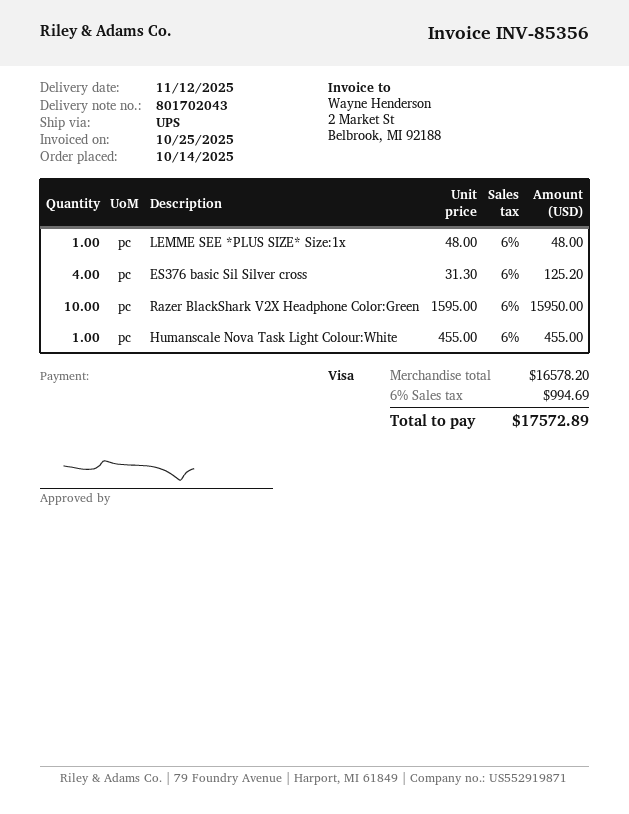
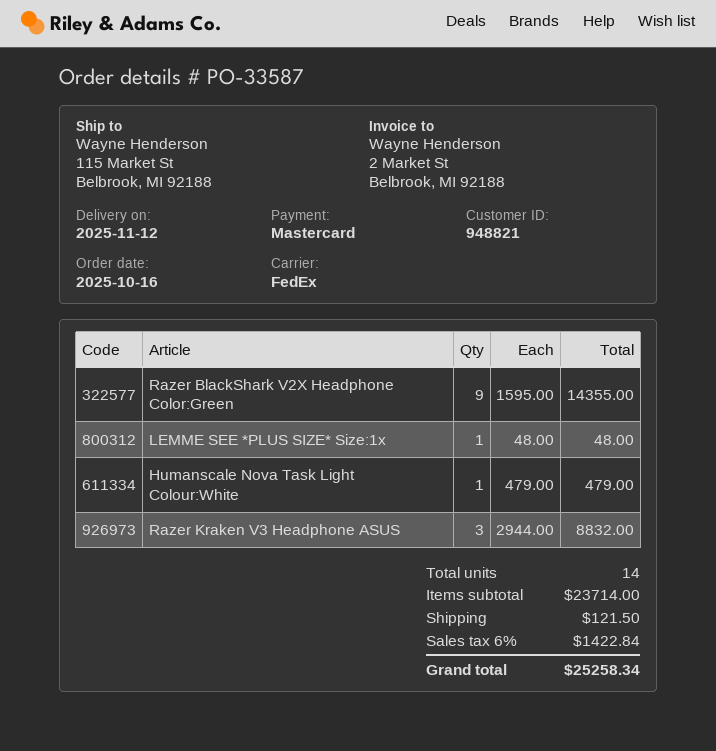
order date: 2025-10-14 -> 2025-10-16
payment method: Visa -> Mastercard
shipping method: UPS -> FedEx
ES376 basic Sil Silver cross: 4 x 31.30 = 125.20 -> none
Razer BlackShark V2X Headphone Color:Green: 10 x 1595.00 = 15950.00 -> 9 x 1595.00 = 14355.00
Humanscale Nova Task Light Colour:White: 1 x 455.00 = 455.00 -> 1 x 479.00 = 479.00
Razer Kraken V3 Headphone ASUS: none -> 3 x 2944.00 = 8832.00
subtotal: 16578.20 -> 23714.00
shipping: none -> 121.50
tax: 6% = 994.69 -> 6% = 1422.84
total: 17572.89 -> 25258.34

